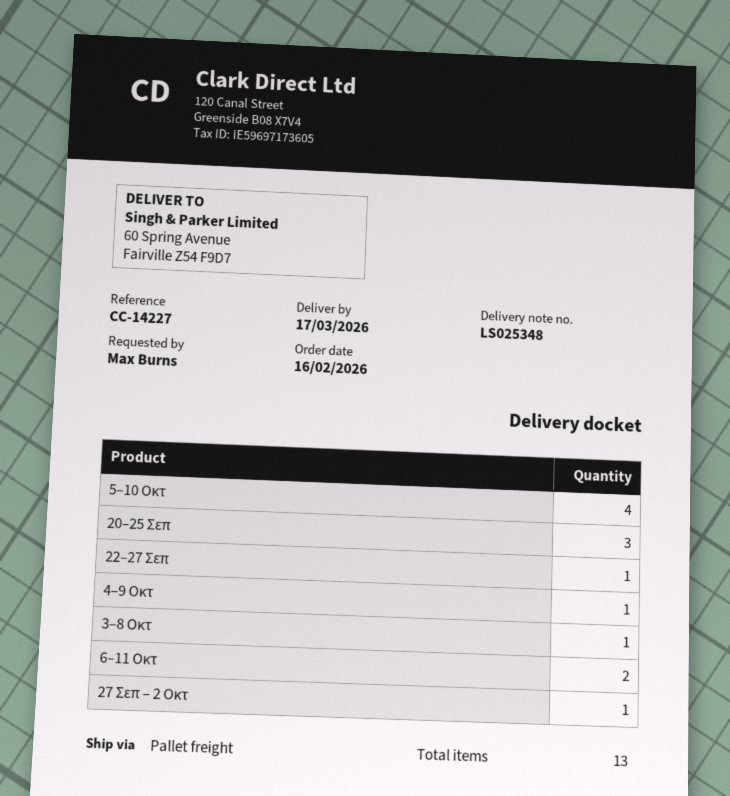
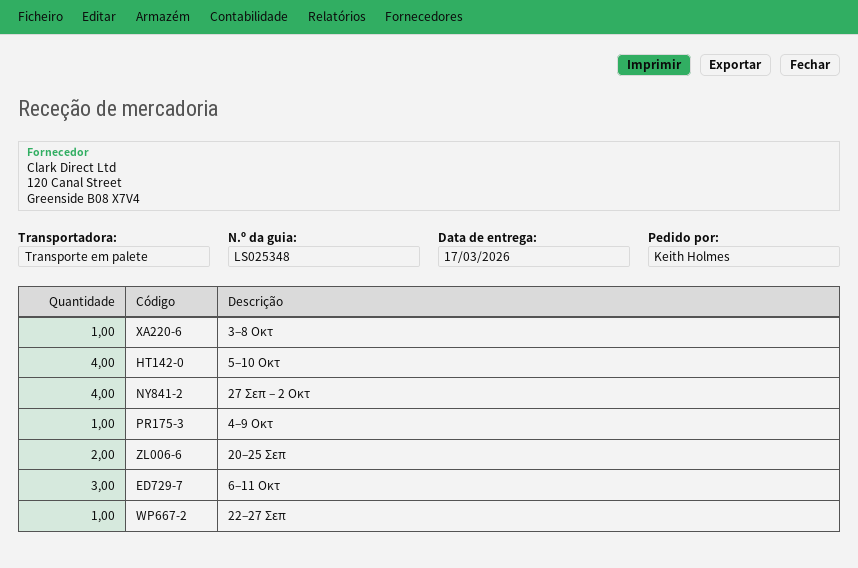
ordered by: Max Burns -> Keith Holmes
20–25 Σεπ: 3 -> 2
6–11 Οκτ: 2 -> 3
27 Σεπ – 2 Οκτ: 1 -> 4

